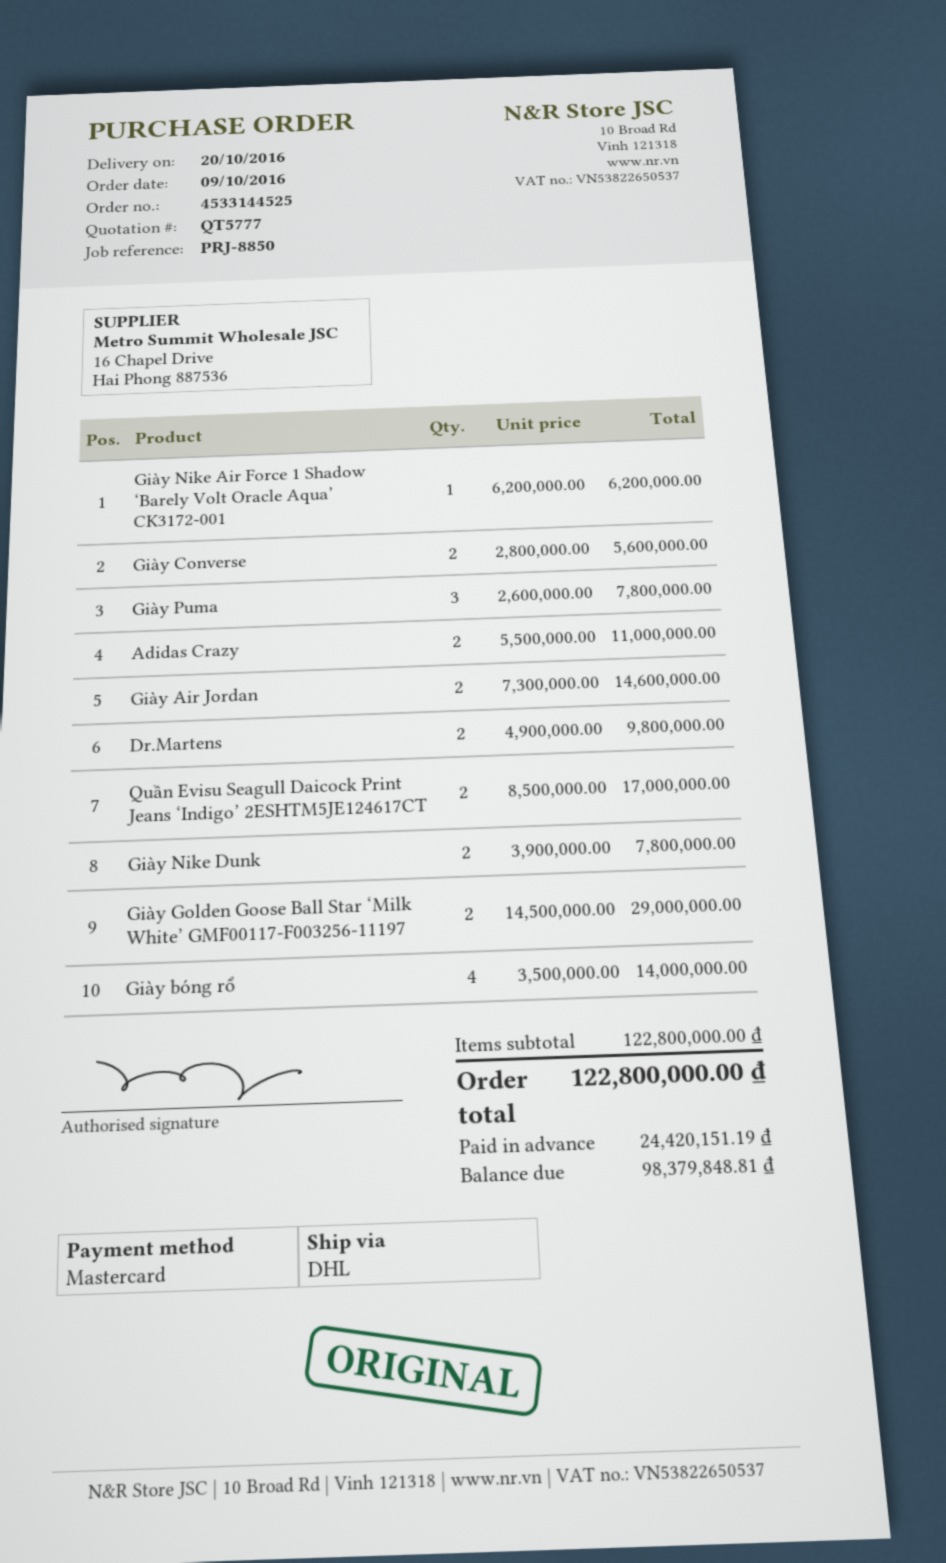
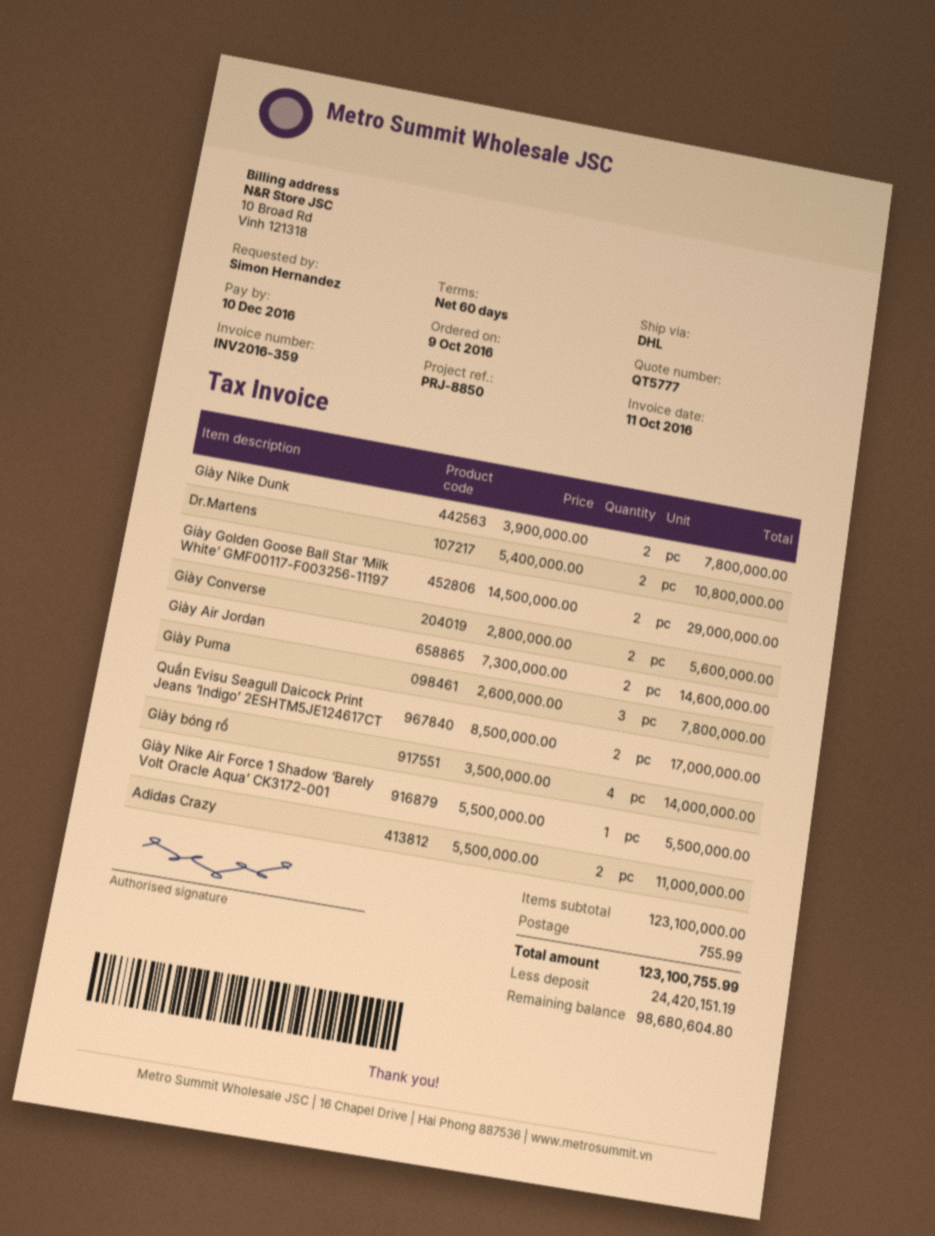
Giày Nike Air Force 1 Shadow ‘Barely Volt Oracle Aqua’ CK3172-001: 1 x 6200000.00 = 6200000.00 -> 1 x 5500000.00 = 5500000.00
Dr.Martens: 2 x 4900000.00 = 9800000.00 -> 2 x 5400000.00 = 10800000.00
subtotal: 122800000.00 -> 123100000.00
shipping: none -> 755.99
total: 122800000.00 -> 123100755.99
balance: 98379848.81 -> 98680604.80

